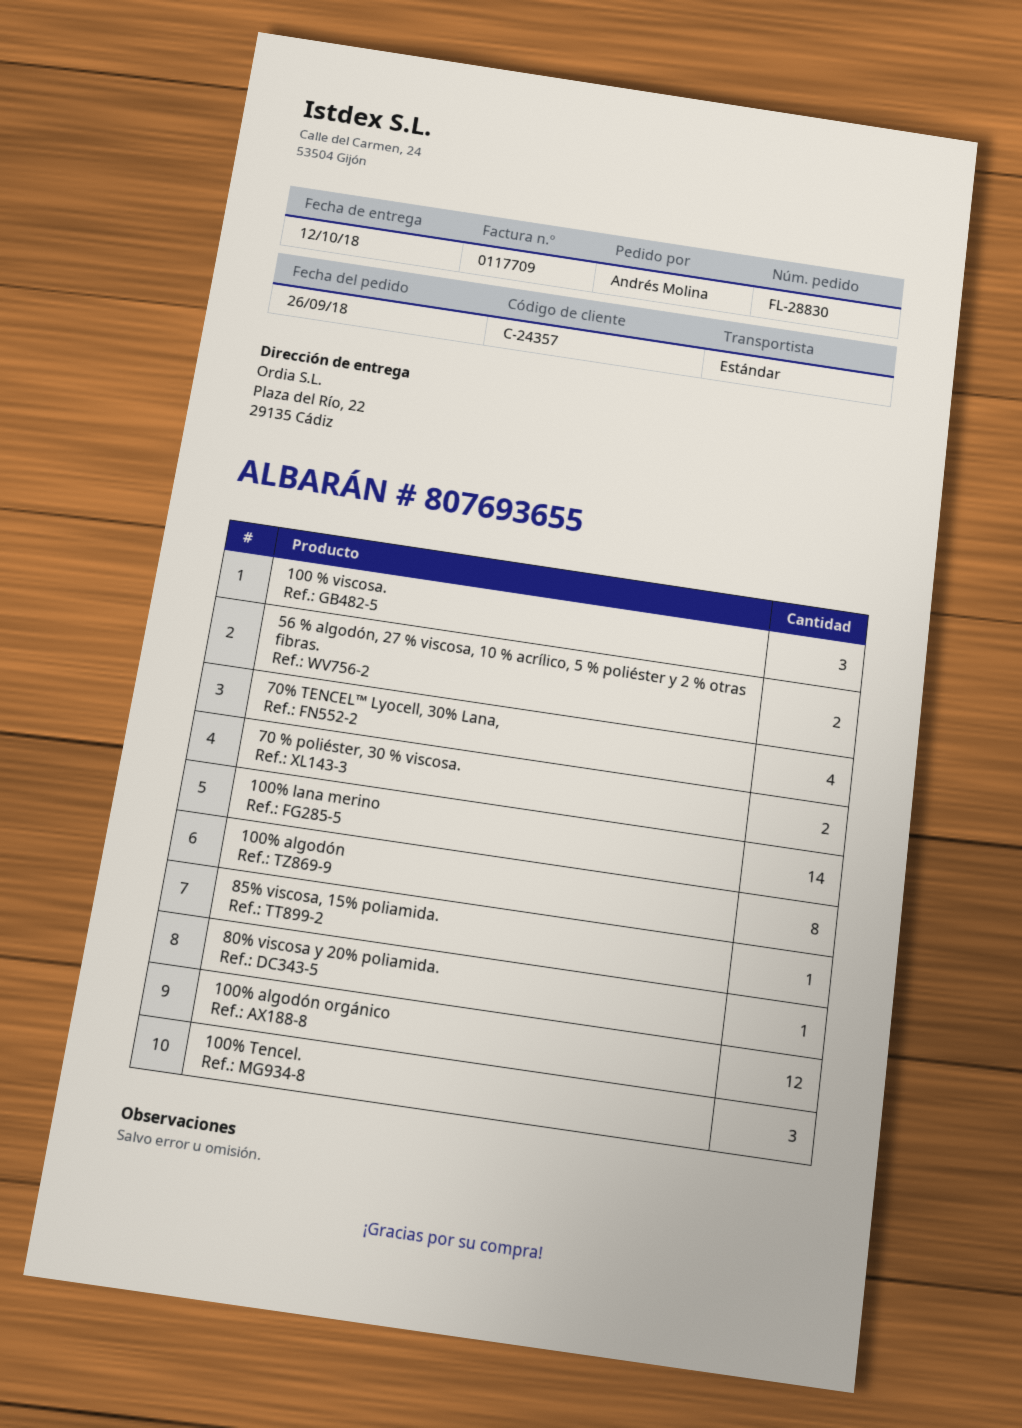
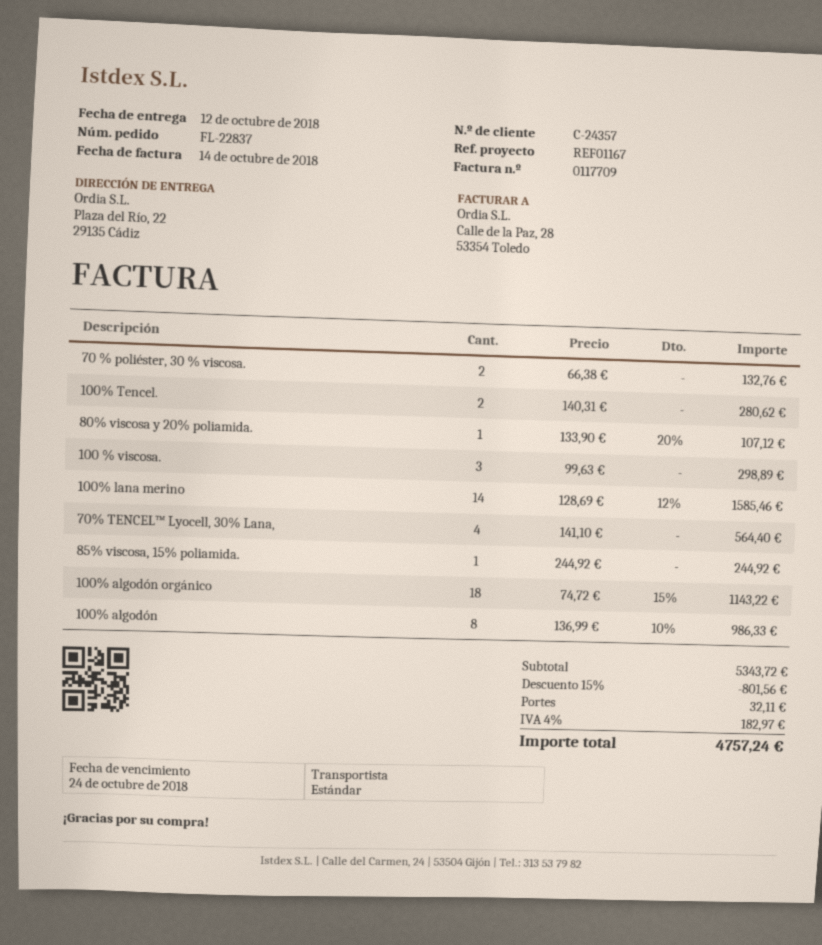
order number: FL-28830 -> FL-22837
56 % algodón, 27 % viscosa, 10 % acrílico, 5 % poliéster y 2 % otras fibras.: 2 -> none
100% algodón orgánico: 12 -> 18
100% Tencel.: 3 -> 2

